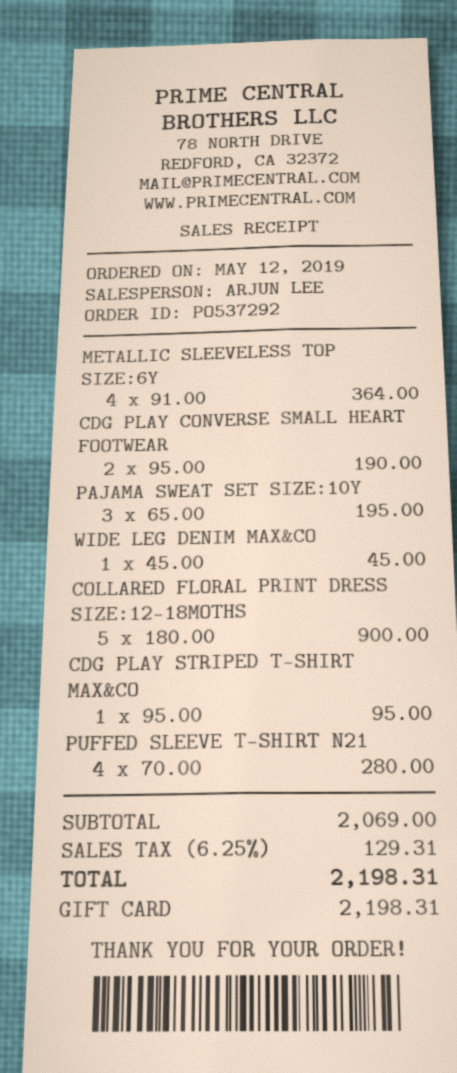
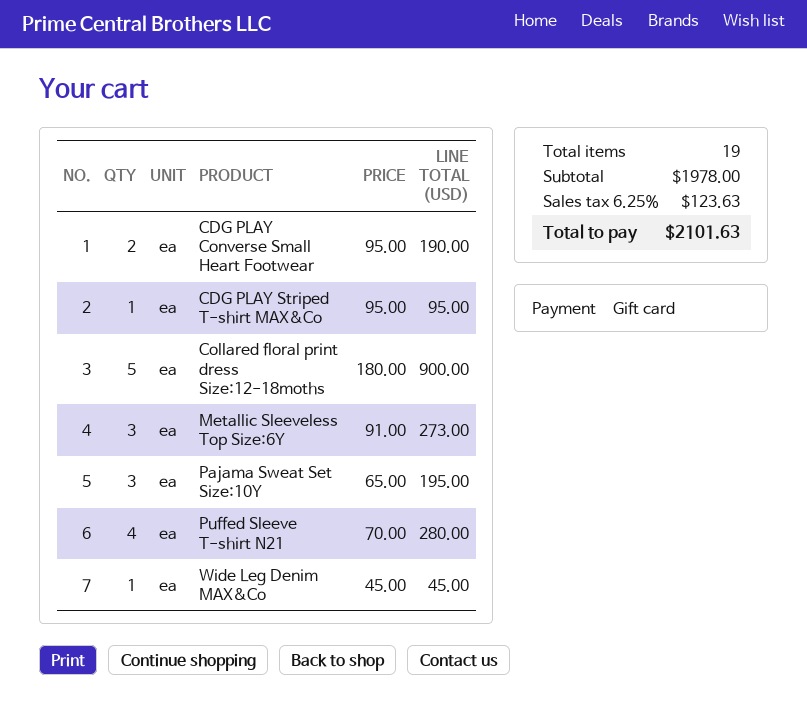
METALLIC SLEEVELESS TOP SIZE:6Y: 4 x 91.00 = 364.00 -> 3 x 91.00 = 273.00
subtotal: 2069.00 -> 1978.00
tax: 6.25% = 129.31 -> 6.25% = 123.63
total: 2198.31 -> 2101.63

